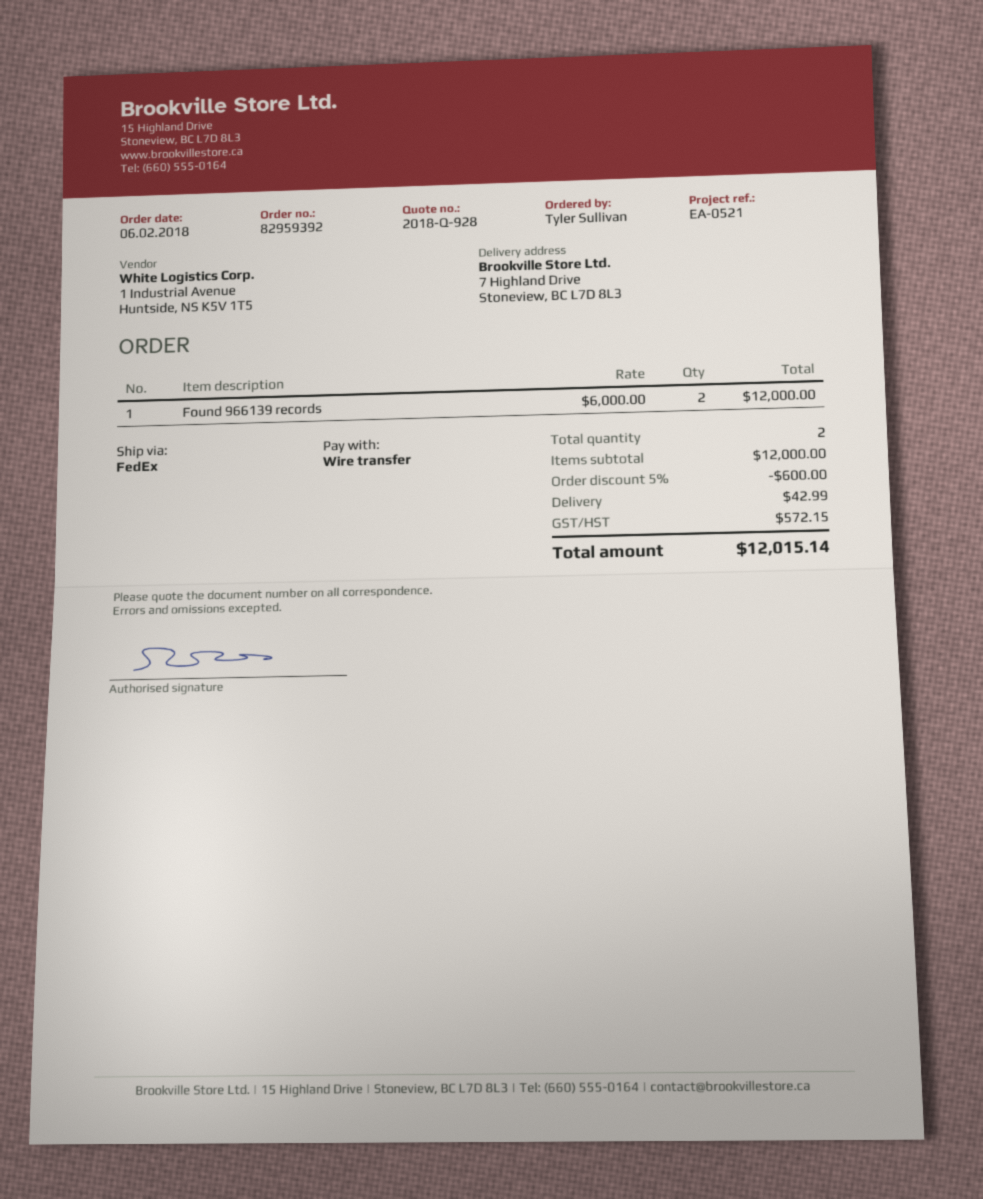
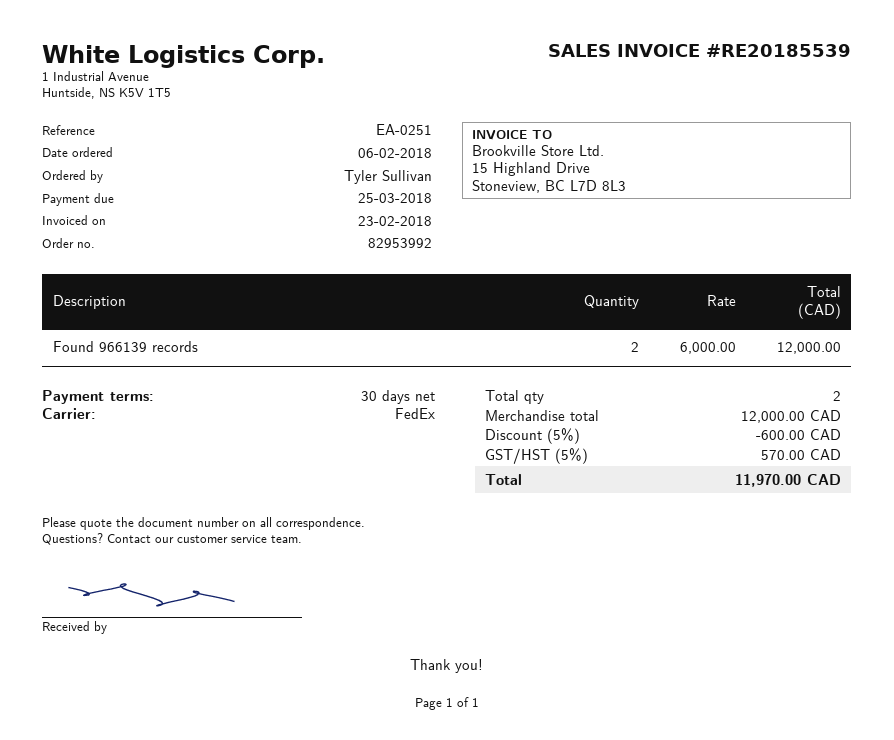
order number: 82959392 -> 82953992
reference: EA-0521 -> EA-0251
shipping: 42.99 -> none
tax: 572.15 -> 570.00
total: 12015.14 -> 11970.00

